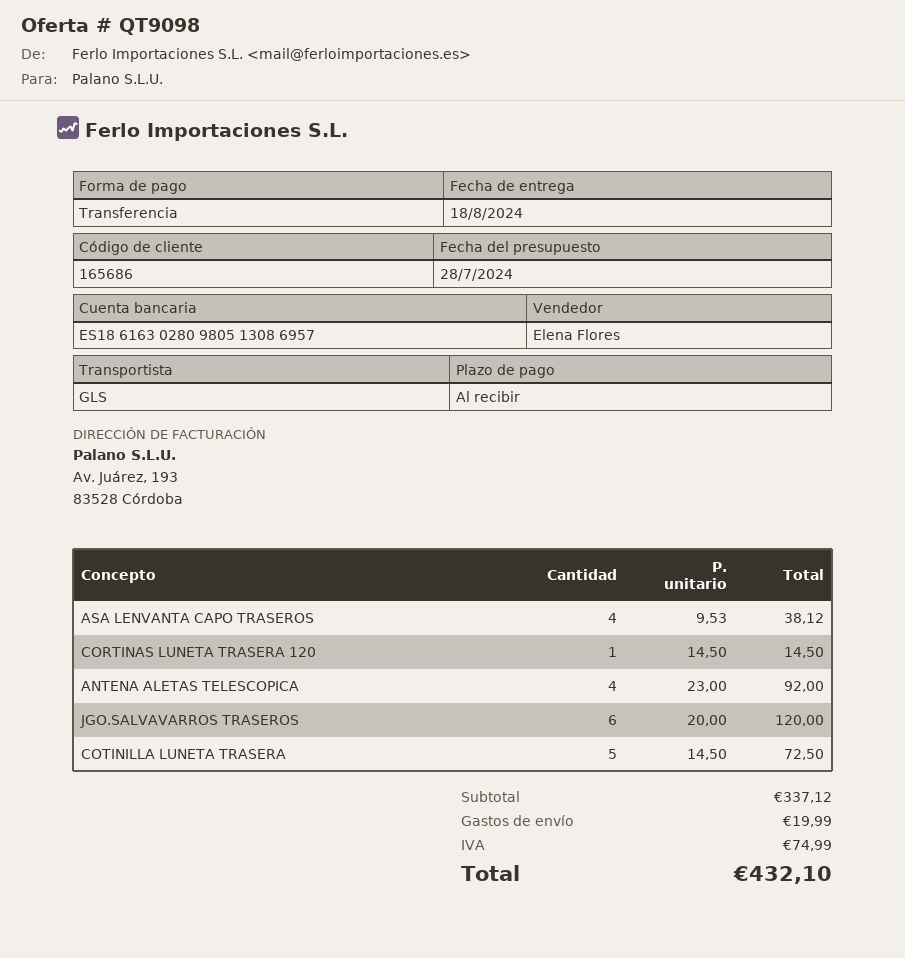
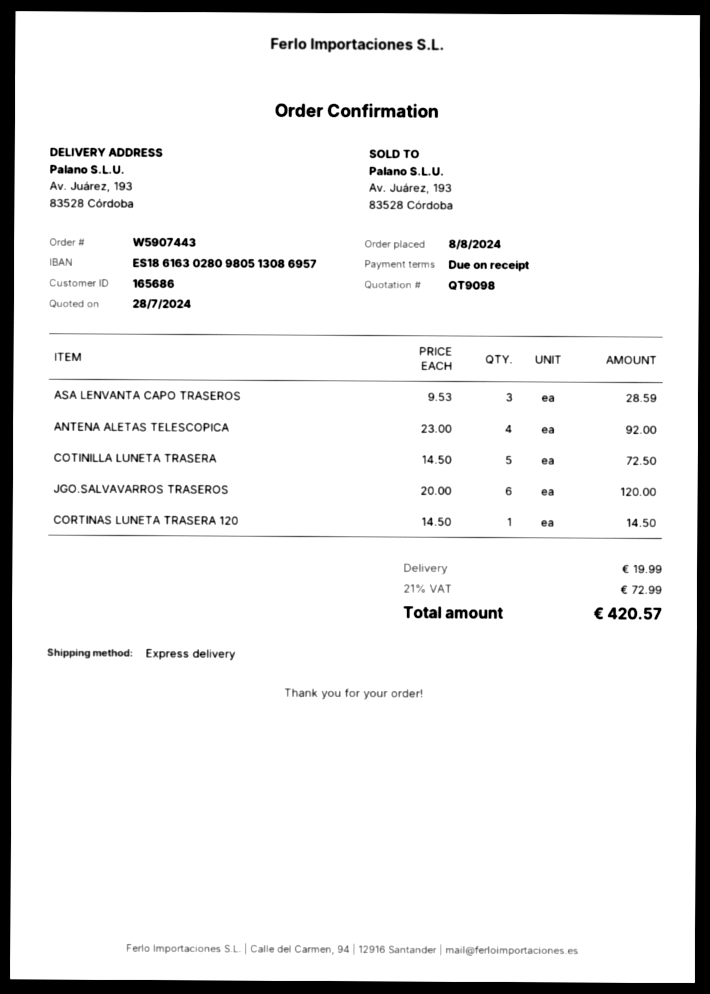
shipping method: GLS -> express
ASA LENVANTA CAPO TRASEROS: 4 x 9.53 = 38.12 -> 3 x 9.53 = 28.59
tax: 74.99 -> 72.99
total: 432.10 -> 420.57

